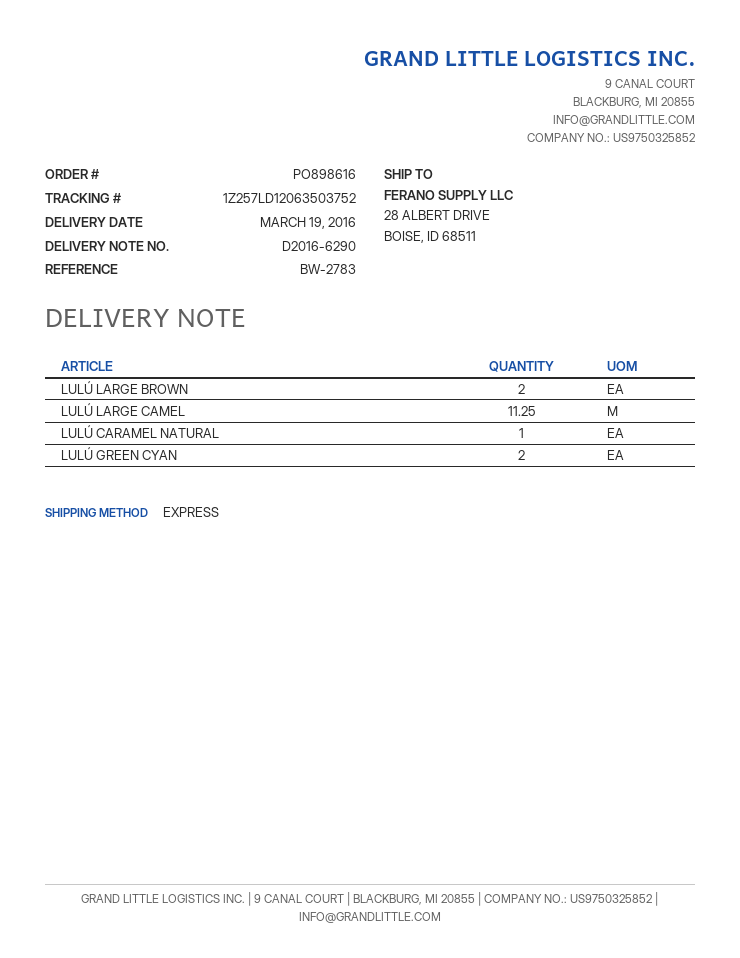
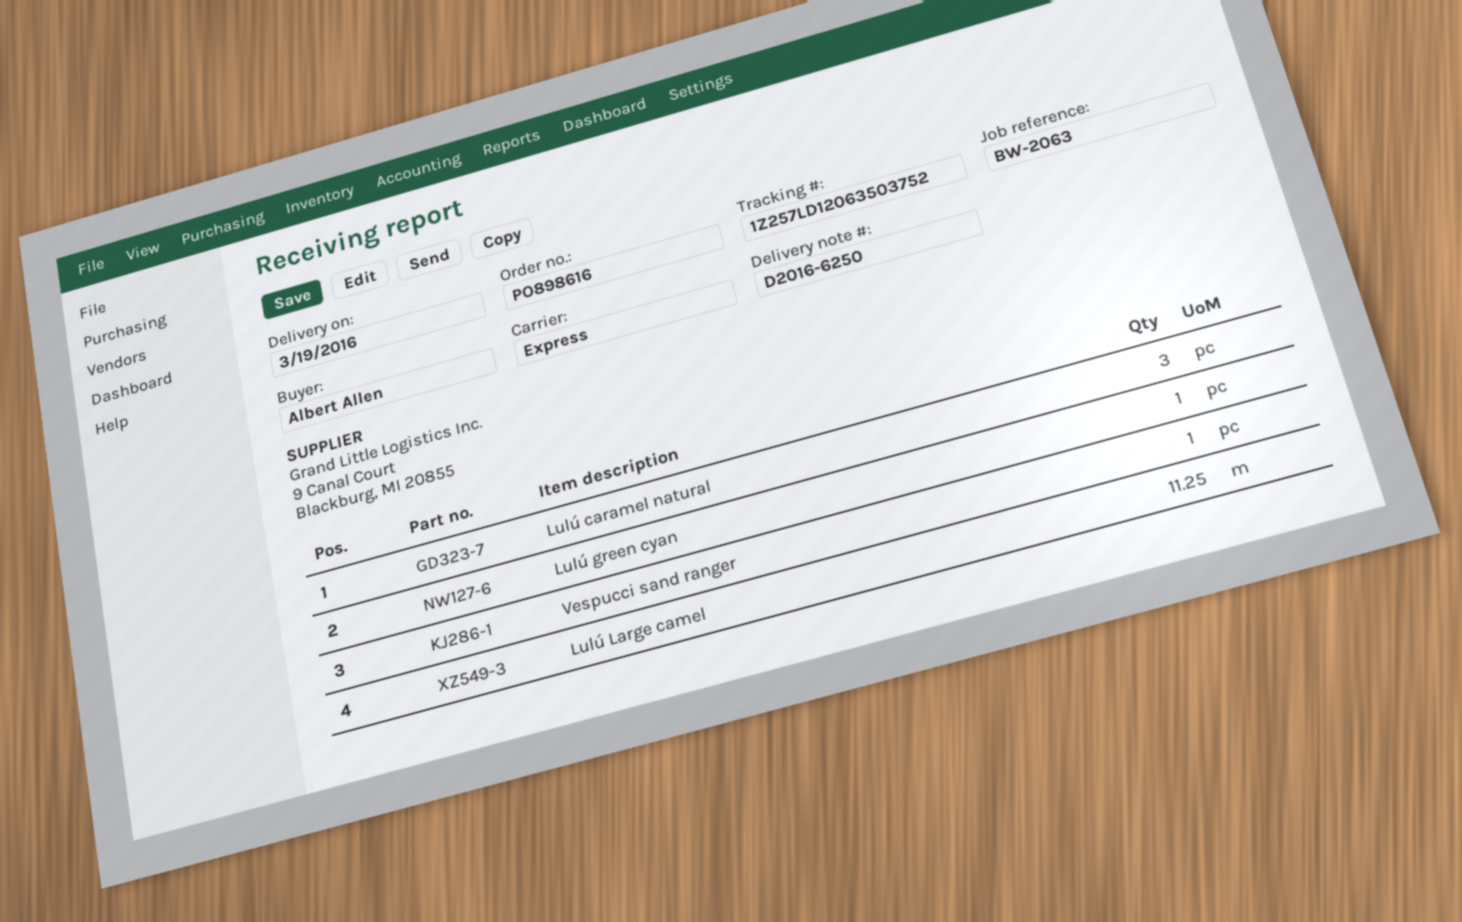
delivery note number: D2016-6290 -> D2016-6250
reference: BW-2783 -> BW-2063
LULÚ LARGE BROWN: 2 -> none
LULÚ CARAMEL NATURAL: 1 -> 3
LULÚ GREEN CYAN: 2 -> 1
Vespucci sand ranger: none -> 1

